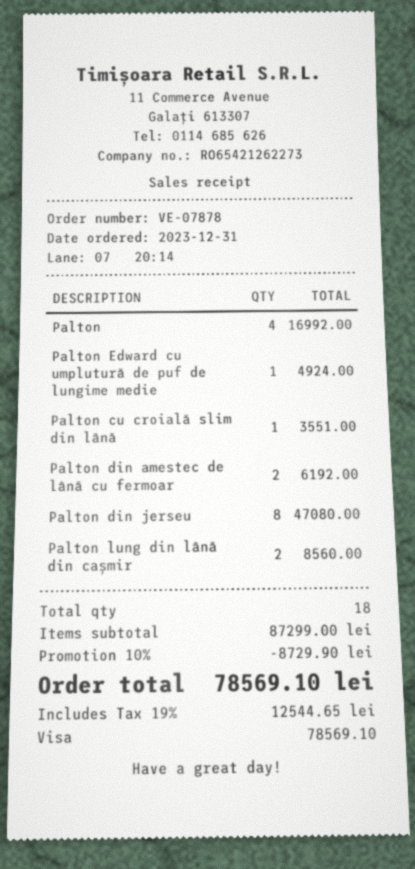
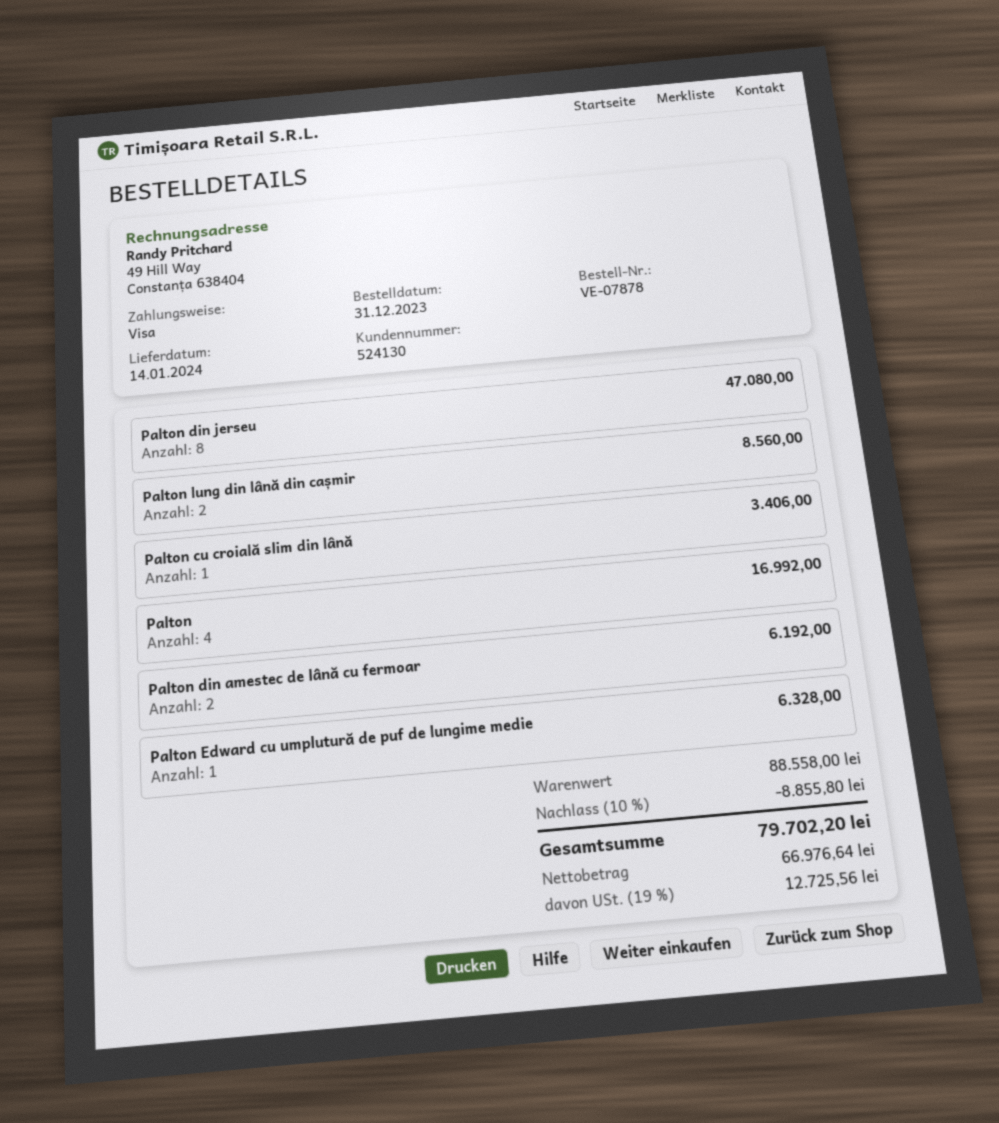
Palton Edward cu umplutură de puf de lungime medie: 1 for 4924.00 -> 1 for 6328.00
Palton cu croială slim din lână: 1 for 3551.00 -> 1 for 3406.00
subtotal: 87299.00 -> 88558.00
discount: 10% = 8729.90 -> 10% = 8855.80
tax: 19% = 12544.65 -> 19% = 12725.56
total: 78569.10 -> 79702.20

